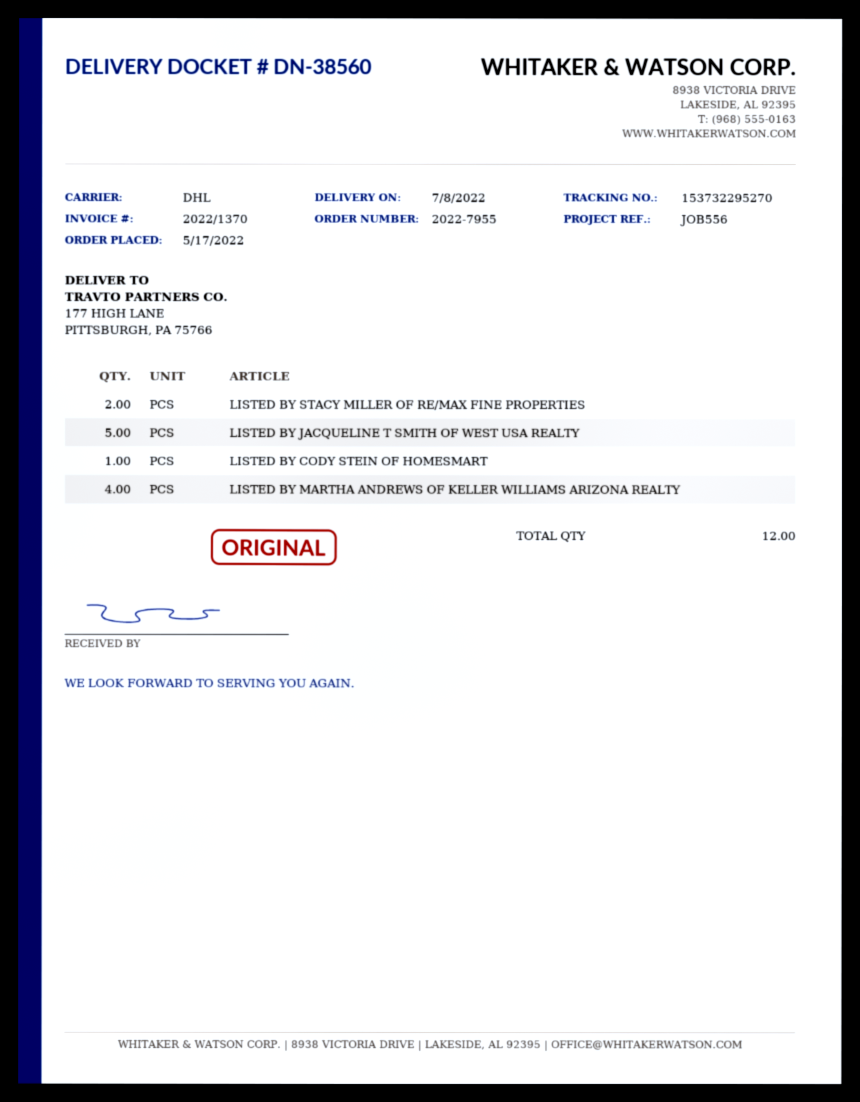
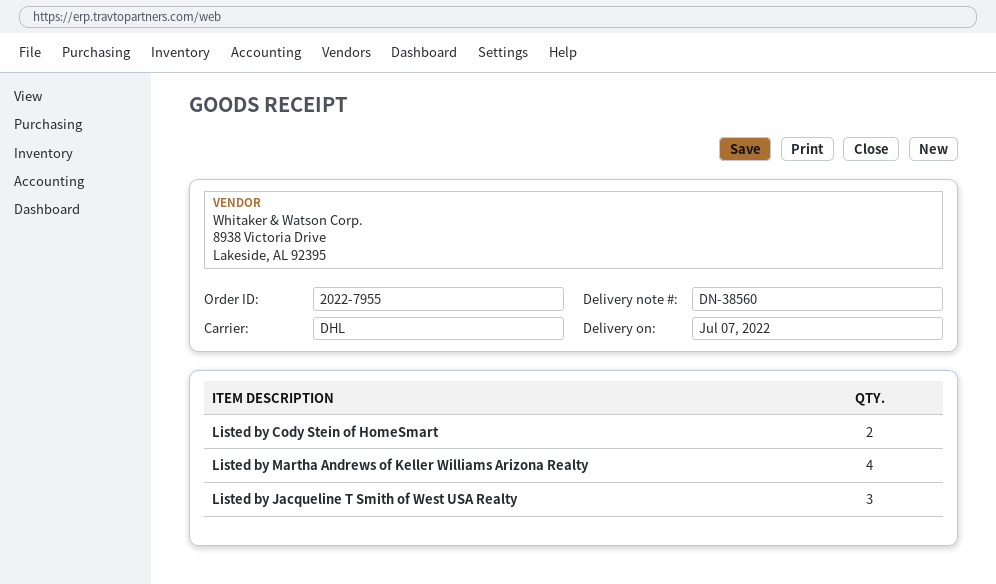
delivery date: 2022-07-08 -> 2022-07-07
LISTED BY STACY MILLER OF RE/MAX FINE PROPERTIES: 2 -> none
LISTED BY JACQUELINE T SMITH OF WEST USA REALTY: 5 -> 3
LISTED BY CODY STEIN OF HOMESMART: 1 -> 2

